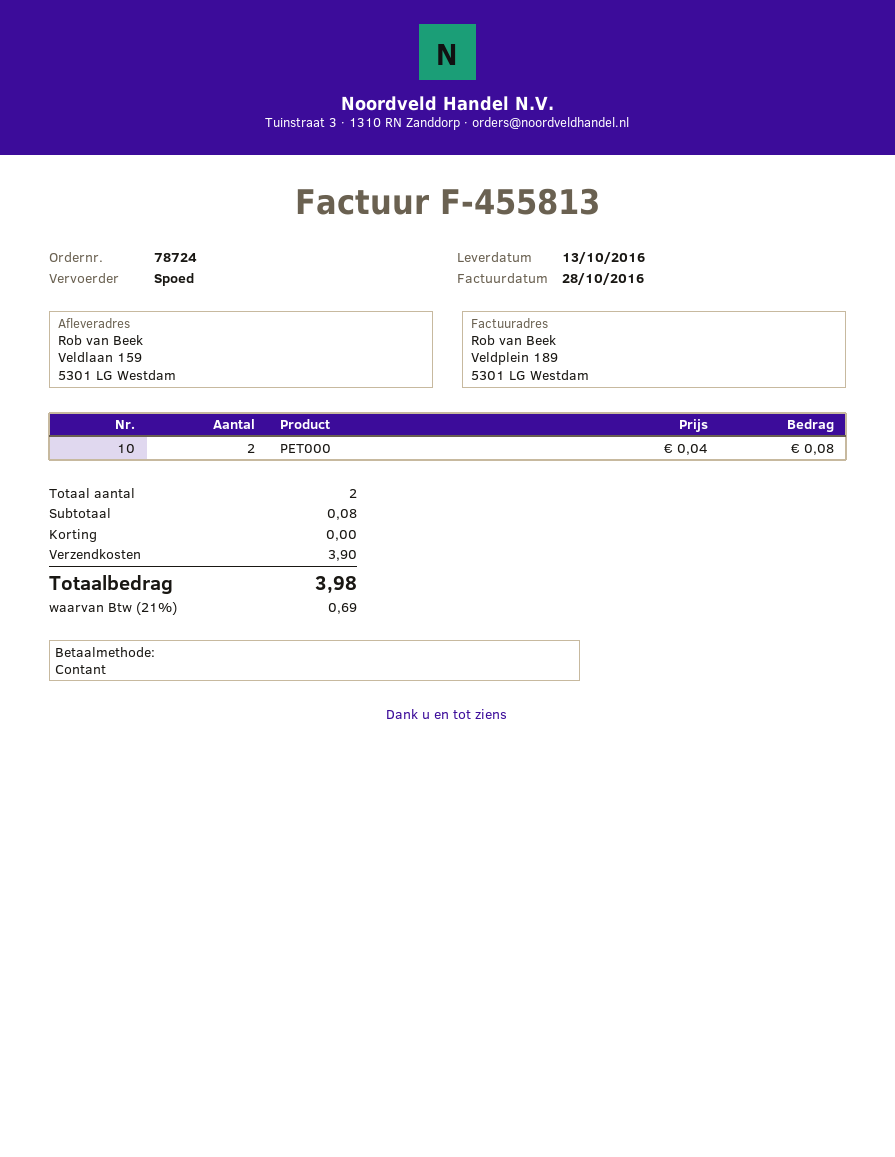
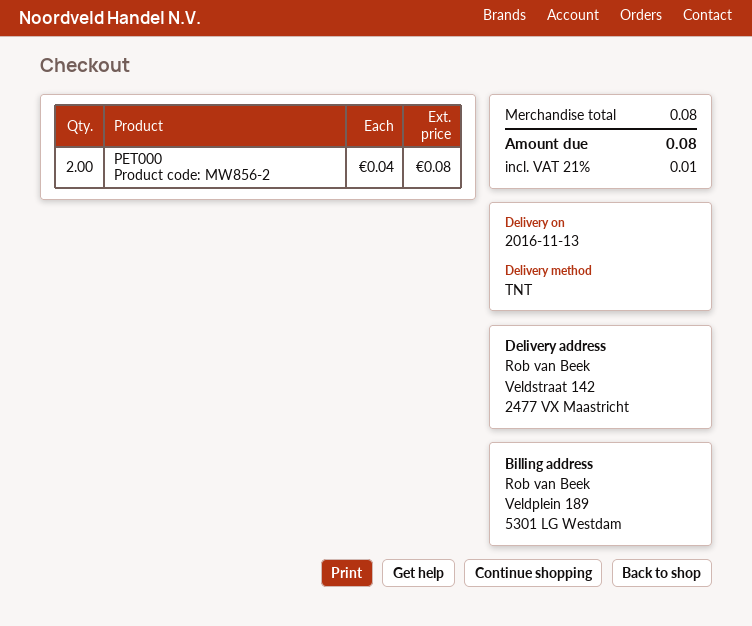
delivery date: 2016-10-13 -> 2016-11-13
shipping method: express -> TNT
ship to: Veldlaan 159, 5301 LG Westdam -> Veldstraat 142, 2477 VX Maastricht
discount: 0.00 -> none
shipping: 3.90 -> none
tax: 21% = 0.69 -> 21% = 0.01
total: 3.98 -> 0.08

